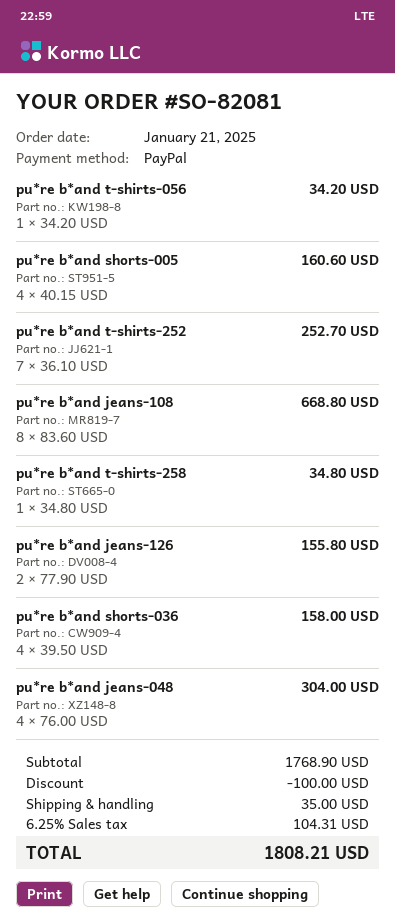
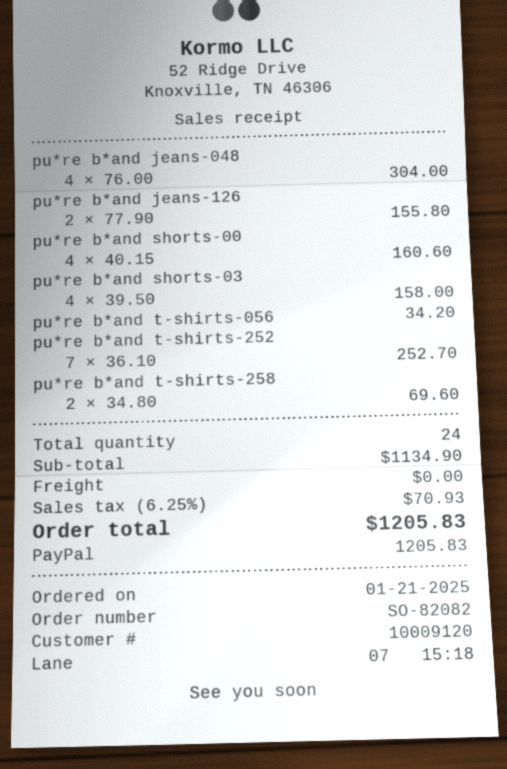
order number: SO-82081 -> SO-82082
pu*re b*and jeans-108: 8 x 83.60 = 668.80 -> none
pu*re b*and t-shirts-258: 1 x 34.80 = 34.80 -> 2 x 34.80 = 69.60
subtotal: 1768.90 -> 1134.90
discount: 100.00 -> none
shipping: 35.00 -> 0.00
tax: 6.25% = 104.31 -> 6.25% = 70.93
total: 1808.21 -> 1205.83

